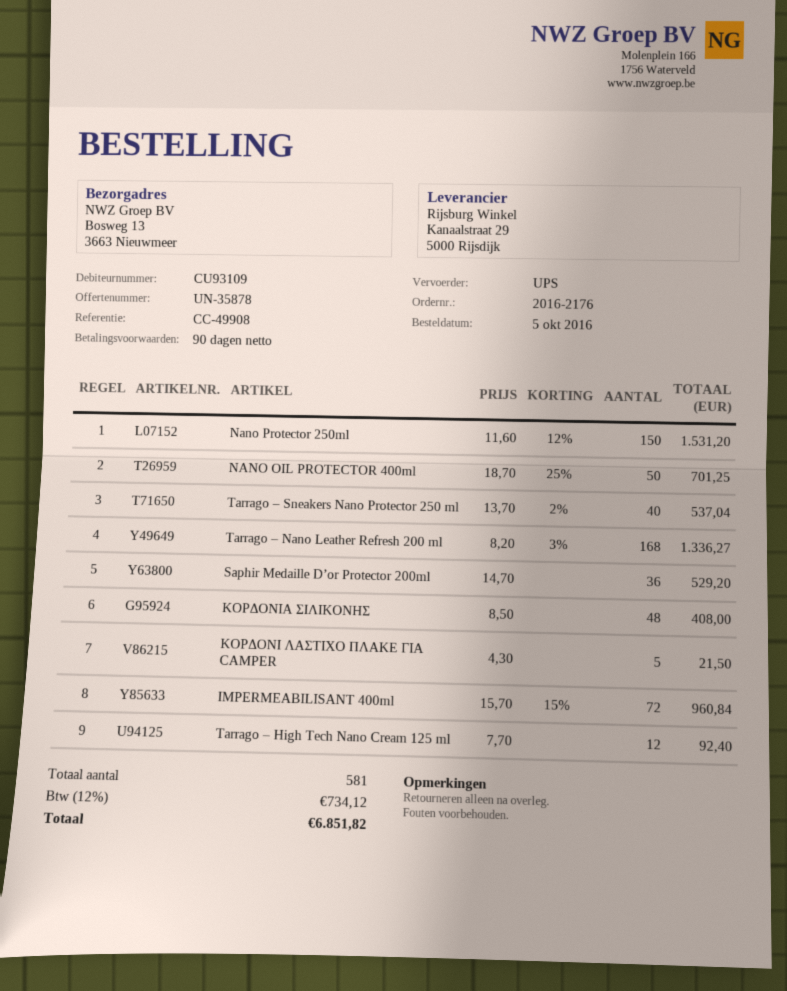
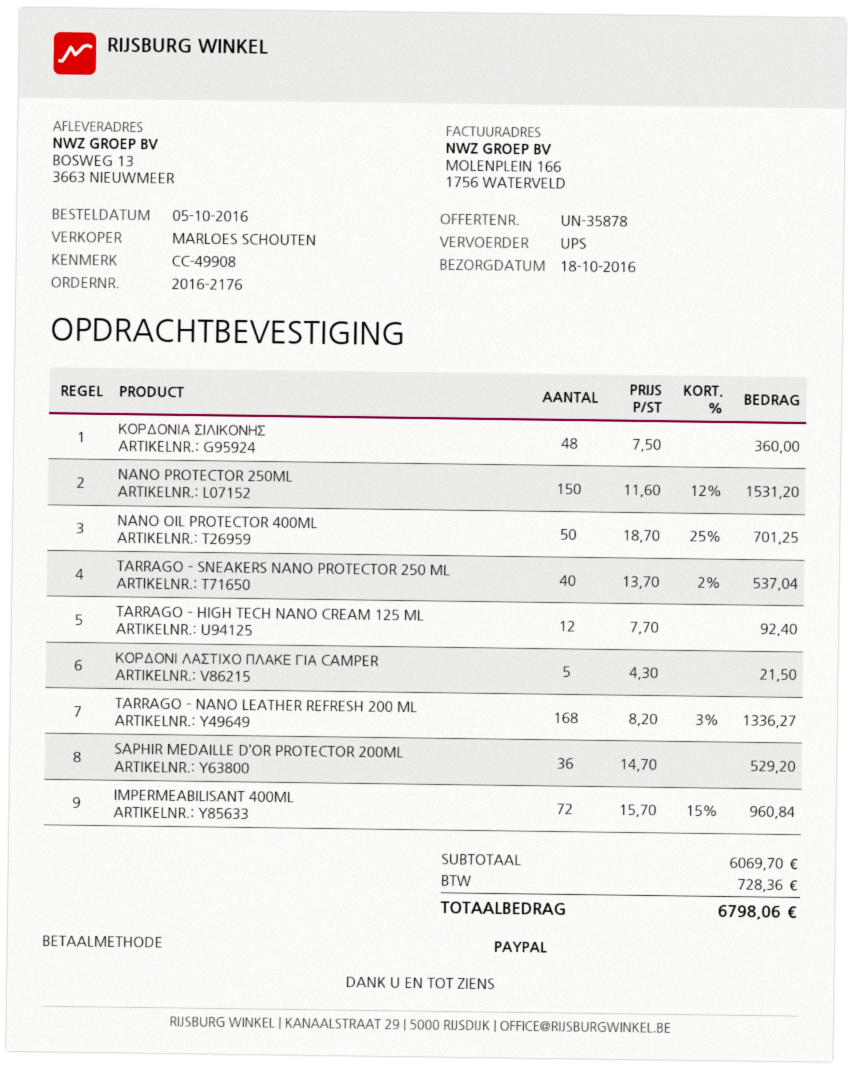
ΚΟΡΔΟΝΙΑ ΣΙΛΙΚΟΝΗΣ: 48 x 8.50 = 408.00 -> 48 x 7.50 = 360.00
tax: 734.12 -> 728.36
total: 6851.82 -> 6798.06

